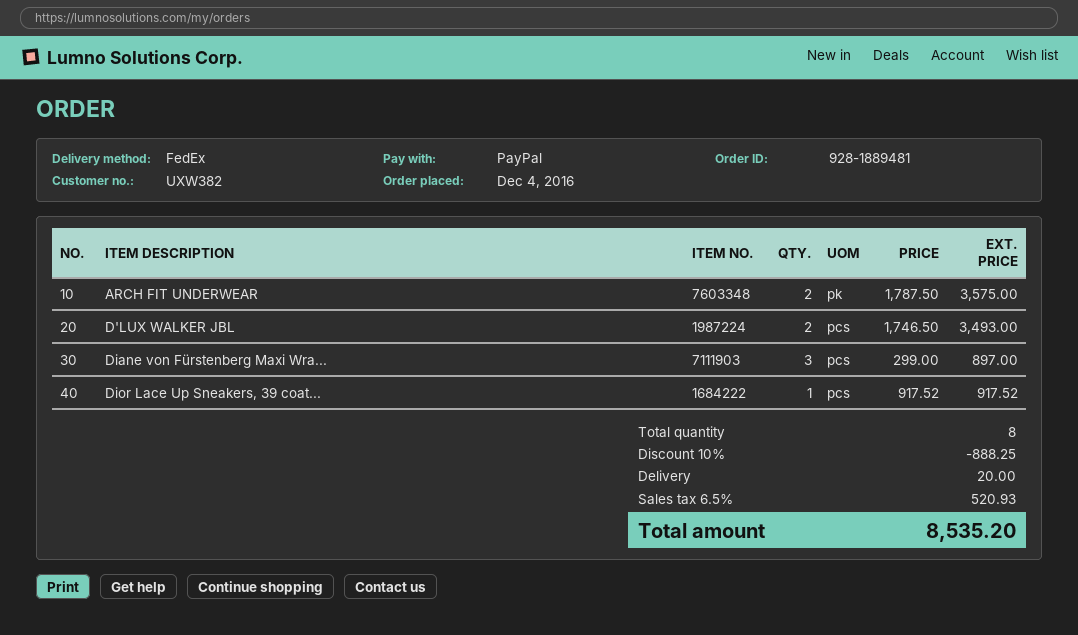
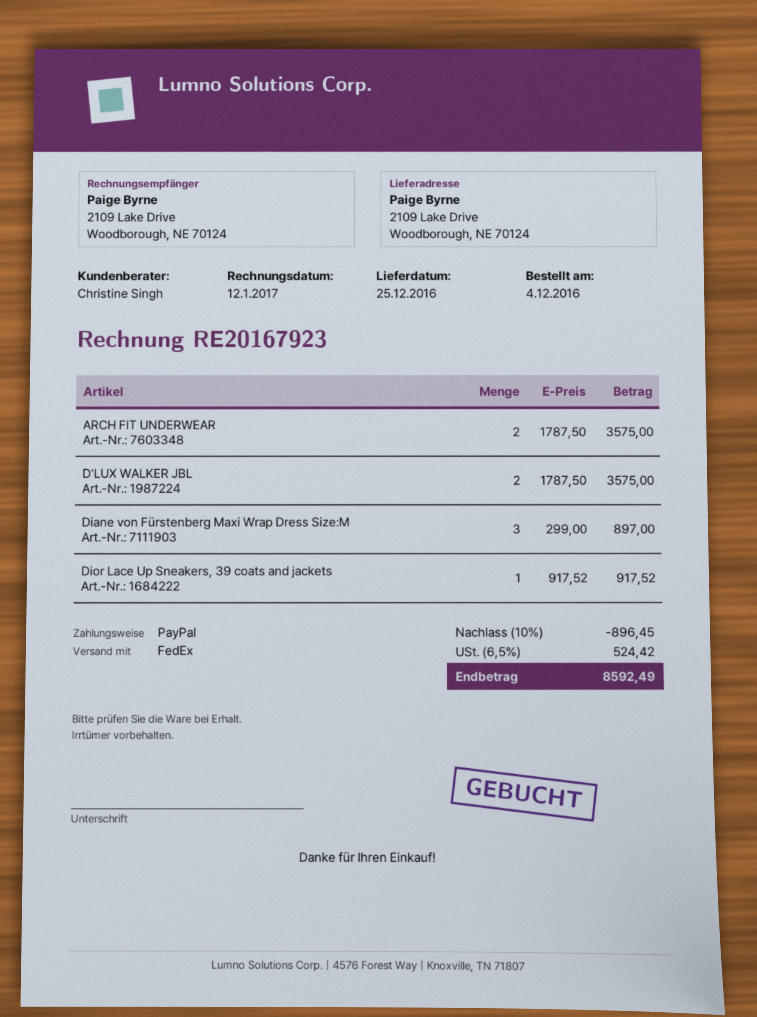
D'LUX WALKER JBL: 2 x 1746.50 = 3493.00 -> 2 x 1787.50 = 3575.00
discount: 10% = 888.25 -> 10% = 896.45
shipping: 20.00 -> none
tax: 6.5% = 520.93 -> 6.5% = 524.42
total: 8535.20 -> 8592.49

